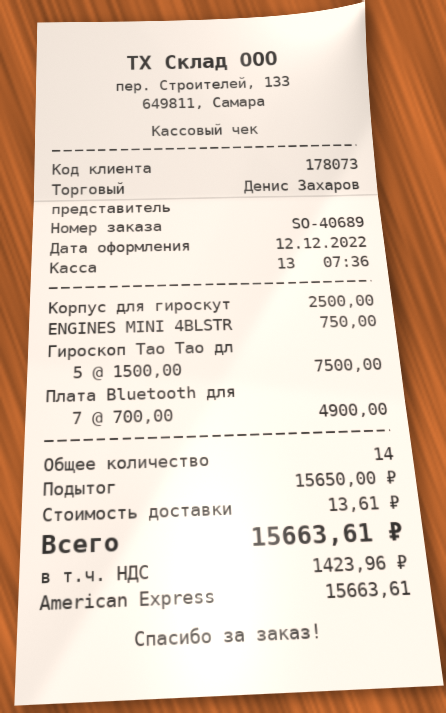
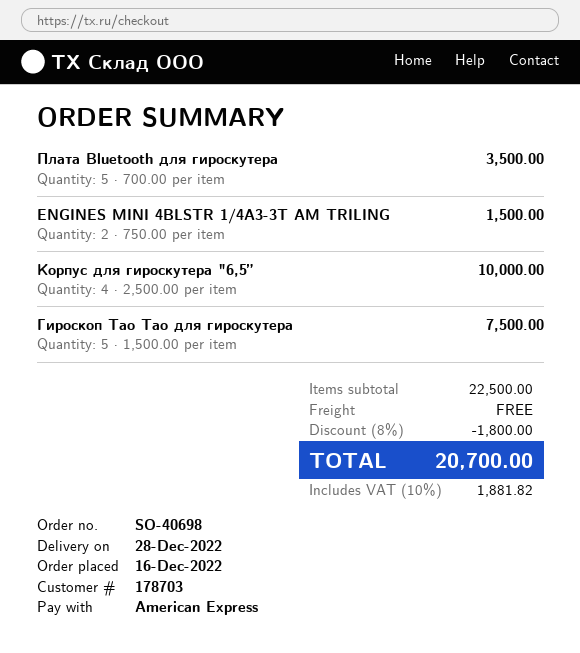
order number: SO-40689 -> SO-40698
order date: 2022-12-12 -> 2022-12-16
customer number: 178073 -> 178703
Корпус для гироскут: 1 x 2500.00 = 2500.00 -> 4 x 2500.00 = 10000.00
ENGINES MINI 4BLSTR: 1 x 750.00 = 750.00 -> 2 x 750.00 = 1500.00
Плата Bluetooth для: 7 x 700.00 = 4900.00 -> 5 x 700.00 = 3500.00
subtotal: 15650.00 -> 22500.00
discount: none -> 8% = 1800.00
shipping: 13.61 -> 0.00
tax: 1423.96 -> 1881.82
total: 15663.61 -> 20700.00

